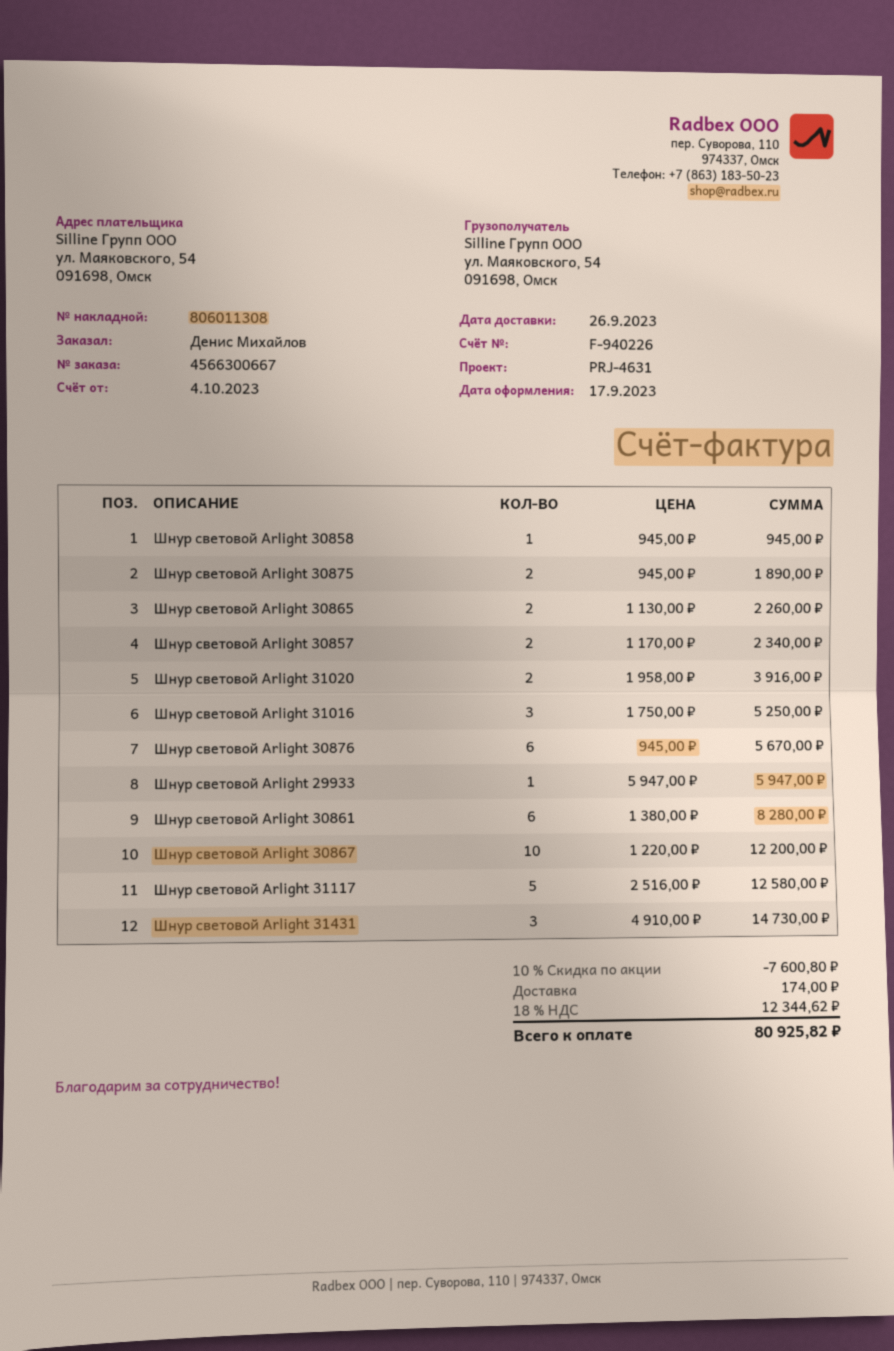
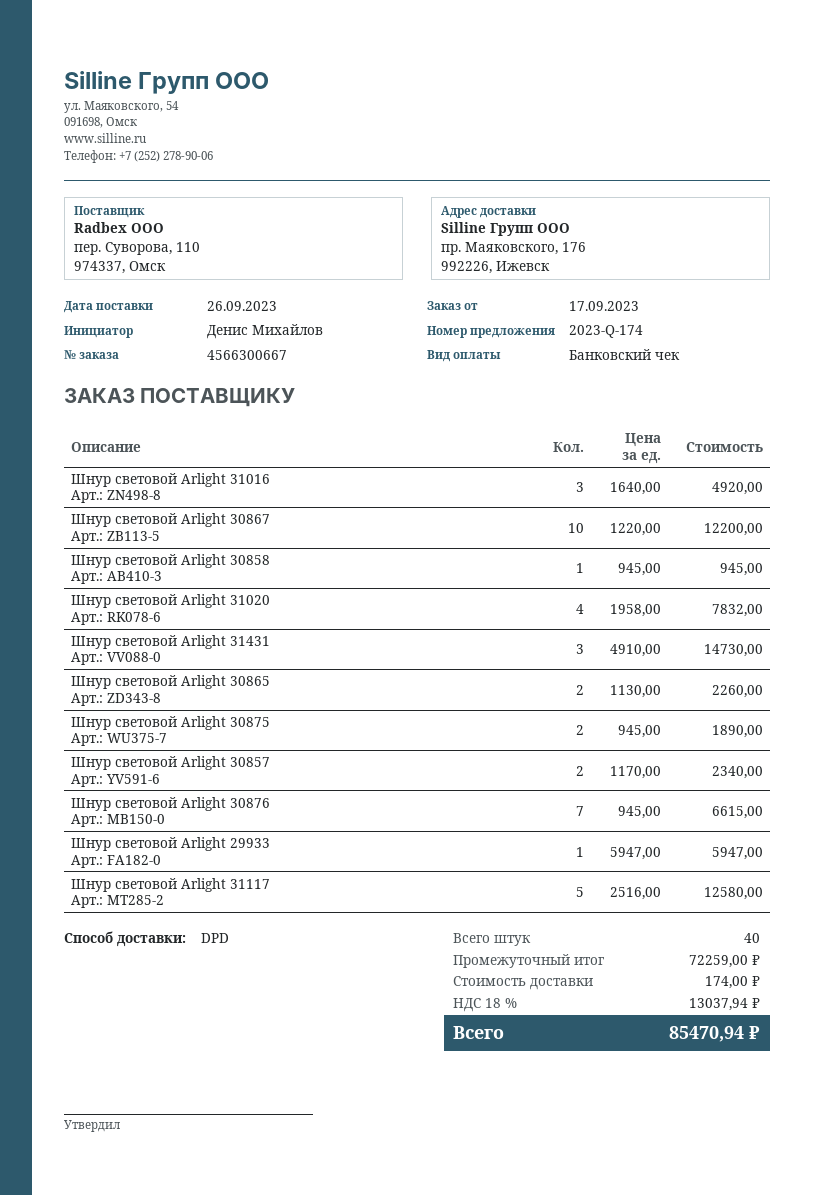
ship to: ул. Маяковского, 54, 091698, Омск -> пр. Маяковского, 176, 992226, Ижевск
Шнур световой Arlight 31020: 2 x 1958.00 = 3916.00 -> 4 x 1958.00 = 7832.00
Шнур световой Arlight 31016: 3 x 1750.00 = 5250.00 -> 3 x 1640.00 = 4920.00
Шнур световой Arlight 30876: 6 x 945.00 = 5670.00 -> 7 x 945.00 = 6615.00
Шнур световой Arlight 30861: 6 x 1380.00 = 8280.00 -> none
discount: 10% = 7600.80 -> none
tax: 18% = 12344.62 -> 18% = 13037.94
total: 80925.82 -> 85470.94

